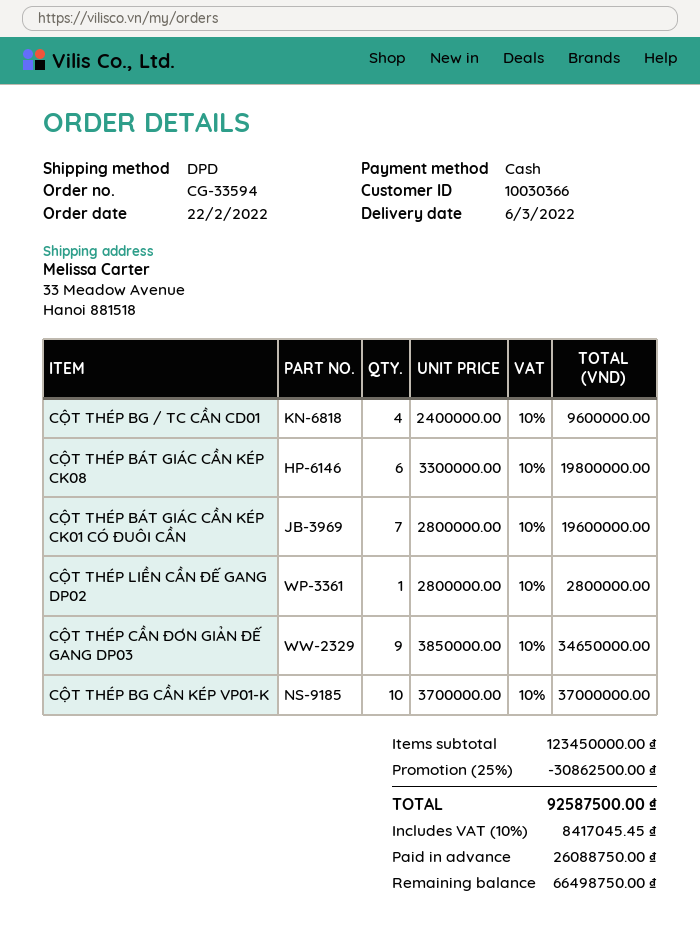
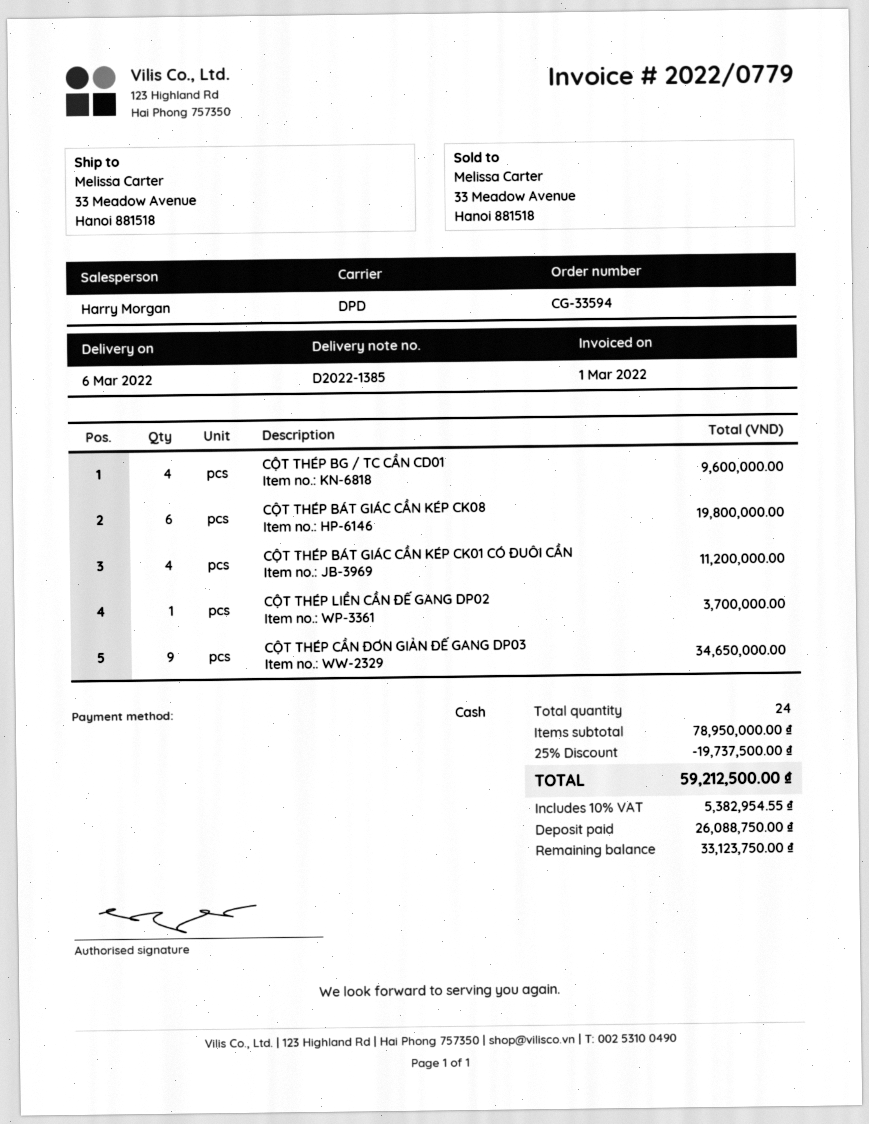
CỘT THÉP BÁT GIÁC CẦN KÉP CK01 CÓ ĐUÔI CẦN: 7 for 19600000.00 -> 4 for 11200000.00
CỘT THÉP LIỀN CẦN ĐẾ GANG DP02: 1 for 2800000.00 -> 1 for 3700000.00
CỘT THÉP BG CẦN KÉP VP01-K: 10 for 37000000.00 -> none
subtotal: 123450000.00 -> 78950000.00
discount: 25% = 30862500.00 -> 25% = 19737500.00
tax: 10% = 8417045.45 -> 10% = 5382954.55
total: 92587500.00 -> 59212500.00
balance: 66498750.00 -> 33123750.00

